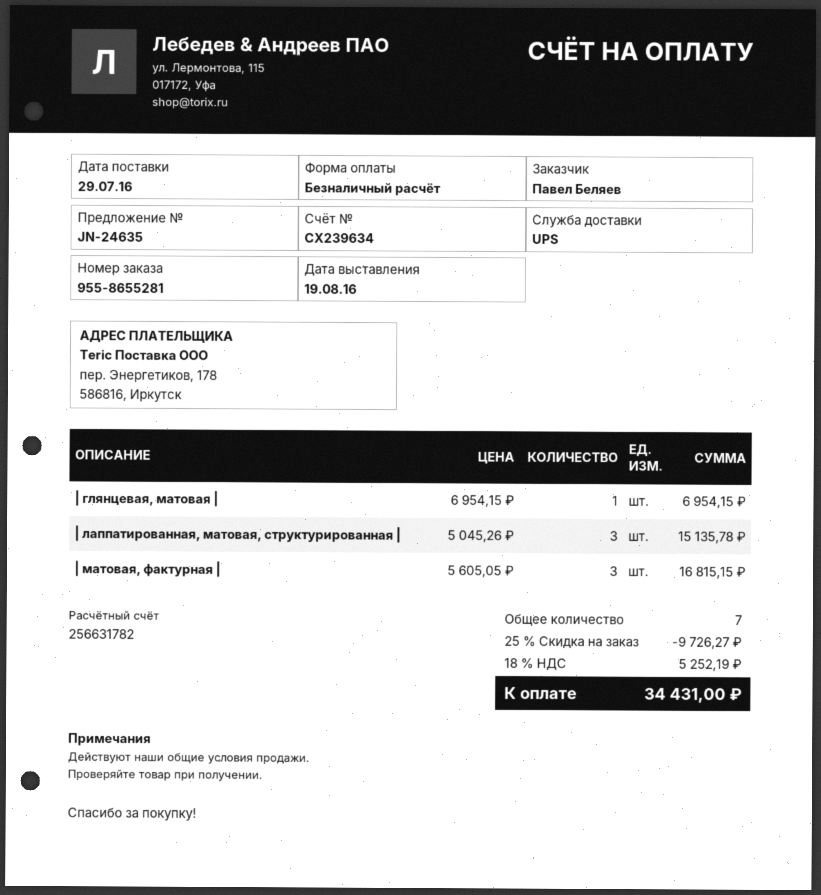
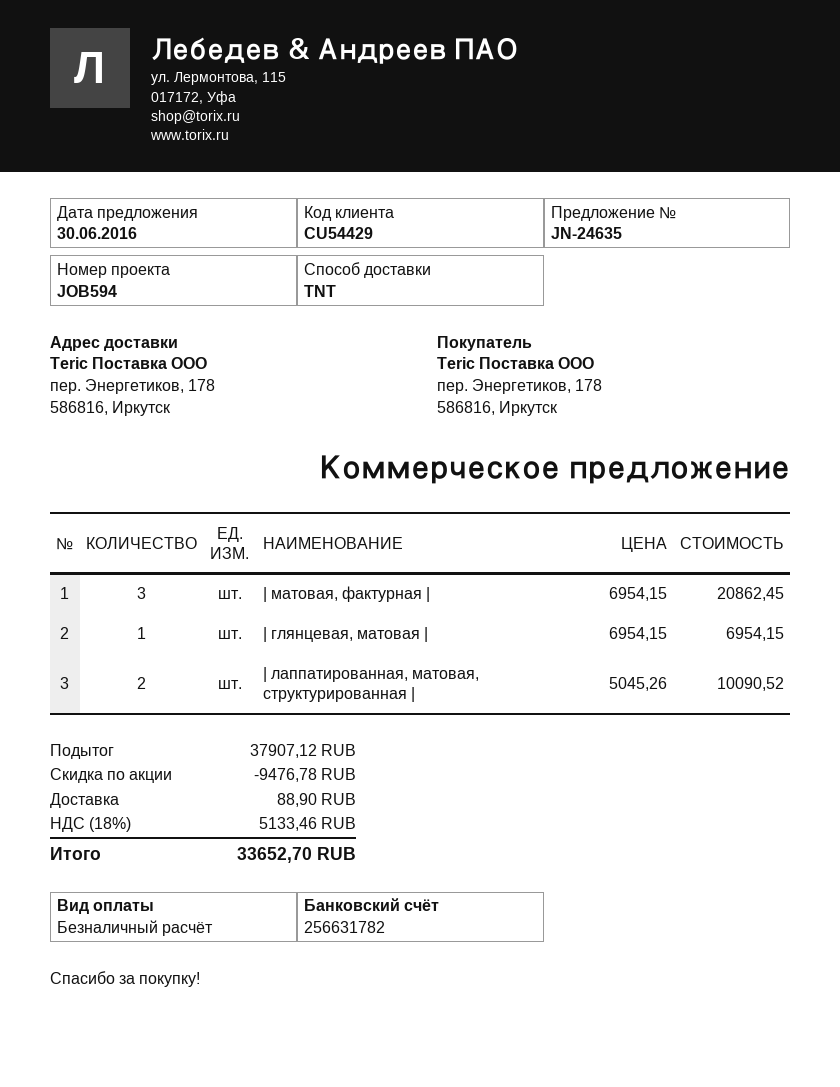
shipping method: UPS -> TNT
| лаппатированная, матовая, структурированная |: 3 x 5045.26 = 15135.78 -> 2 x 5045.26 = 10090.52
| матовая, фактурная |: 3 x 5605.05 = 16815.15 -> 3 x 6954.15 = 20862.45
discount: 9726.27 -> 9476.78
shipping: none -> 88.90
tax: 18% = 5252.19 -> 18% = 5133.46
total: 34431.00 -> 33652.70

